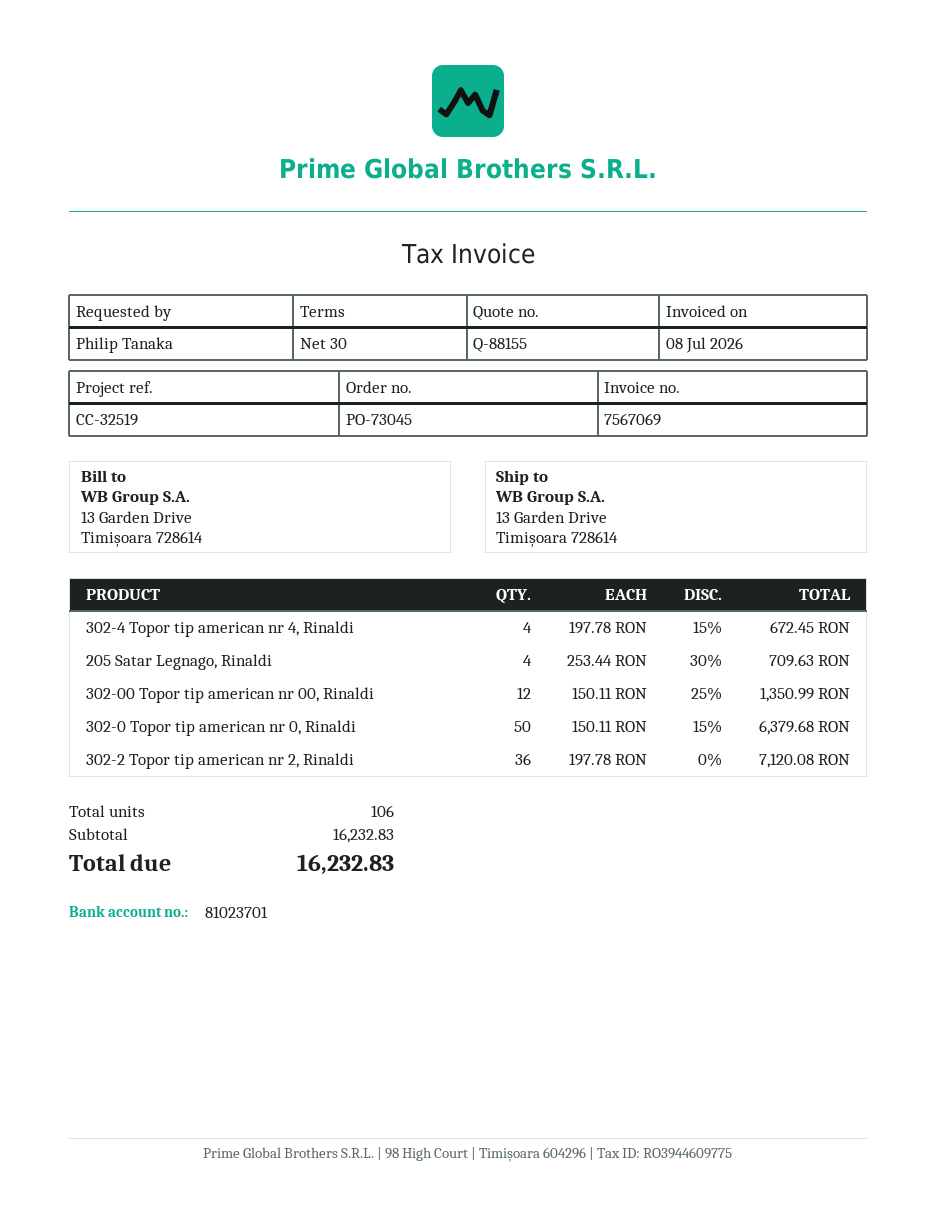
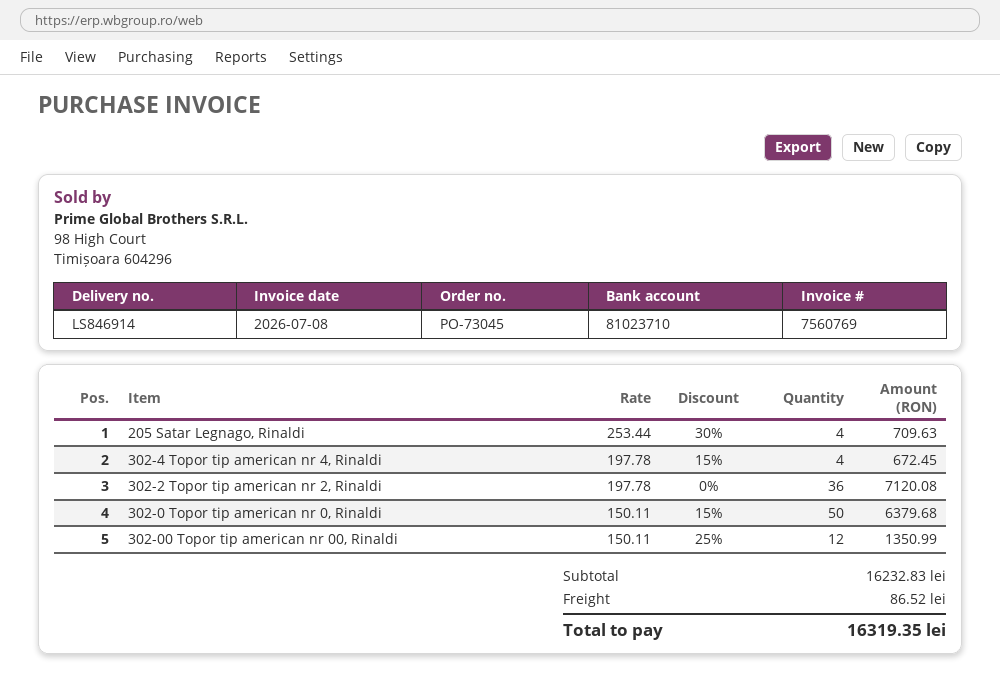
invoice number: 7567069 -> 7560769
bank account: 81023701 -> 81023710
shipping: none -> 86.52
total: 16232.83 -> 16319.35

